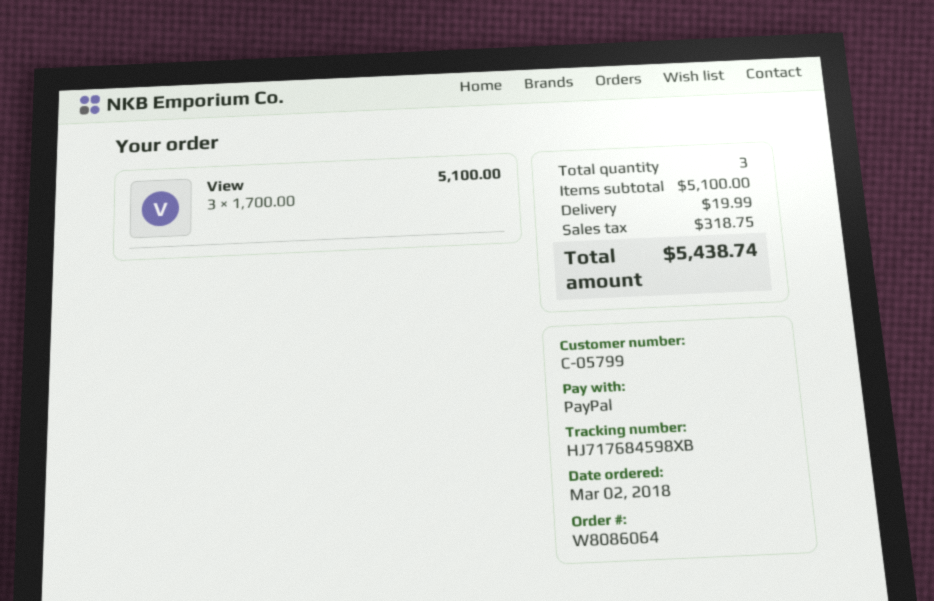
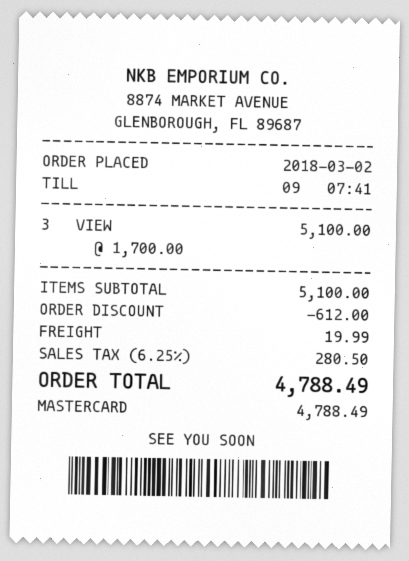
payment method: PayPal -> Mastercard
discount: none -> 612.00
tax: 318.75 -> 280.50
total: 5438.74 -> 4788.49

